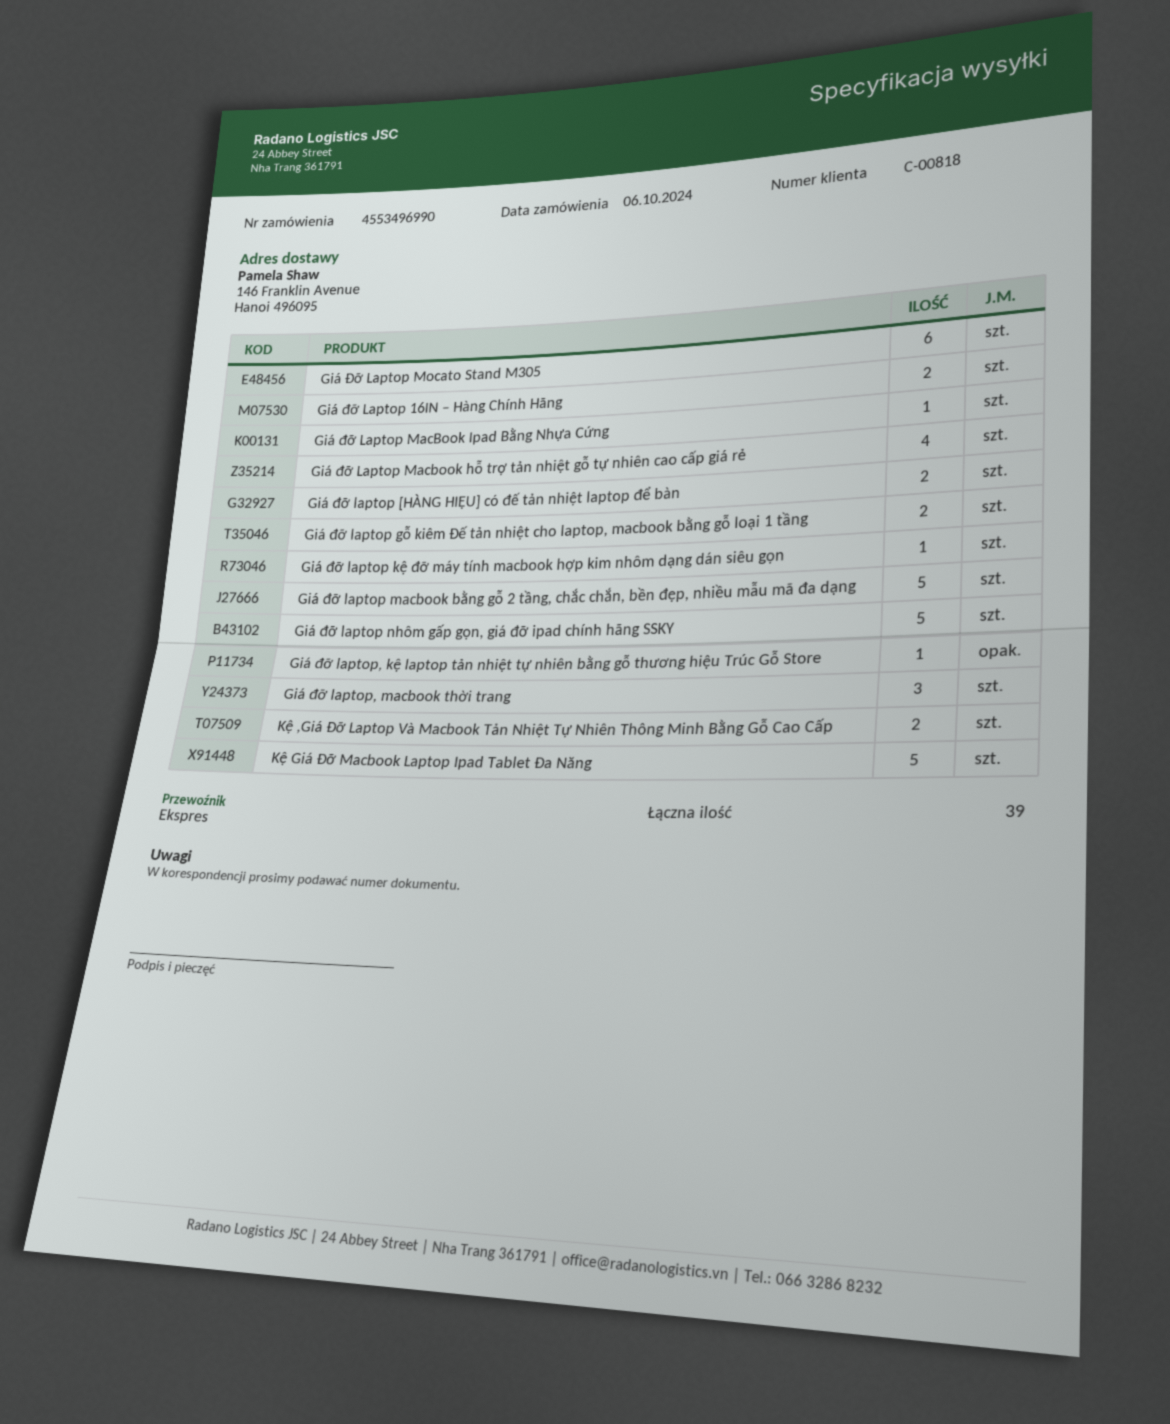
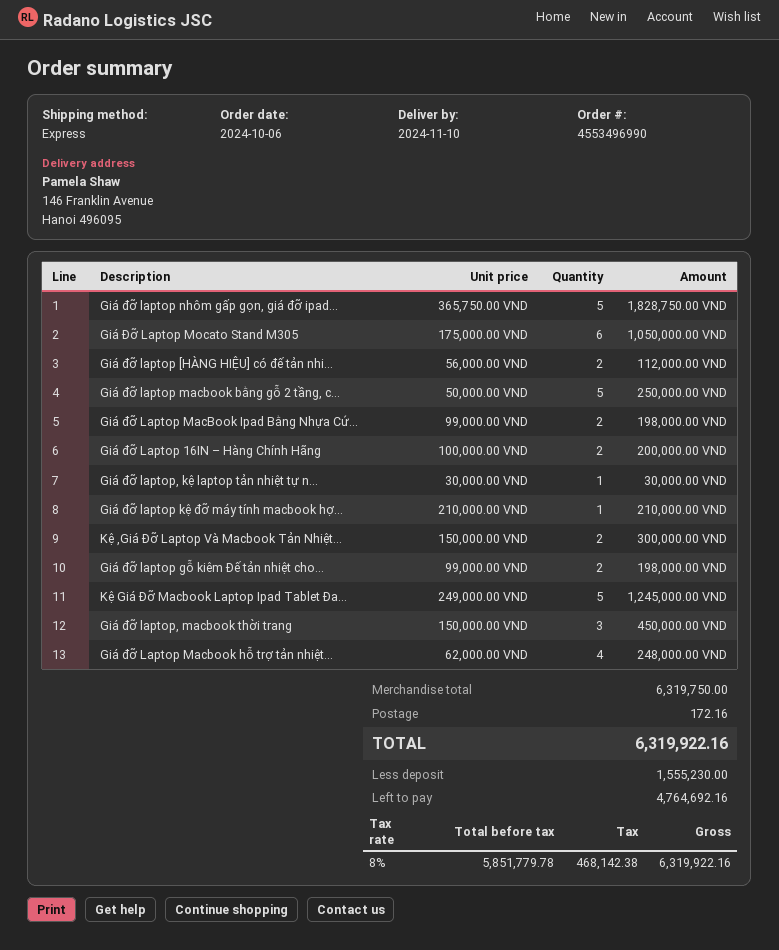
Giá đỡ Laptop MacBook Ipad Bằng Nhựa Cứng: 1 -> 2

